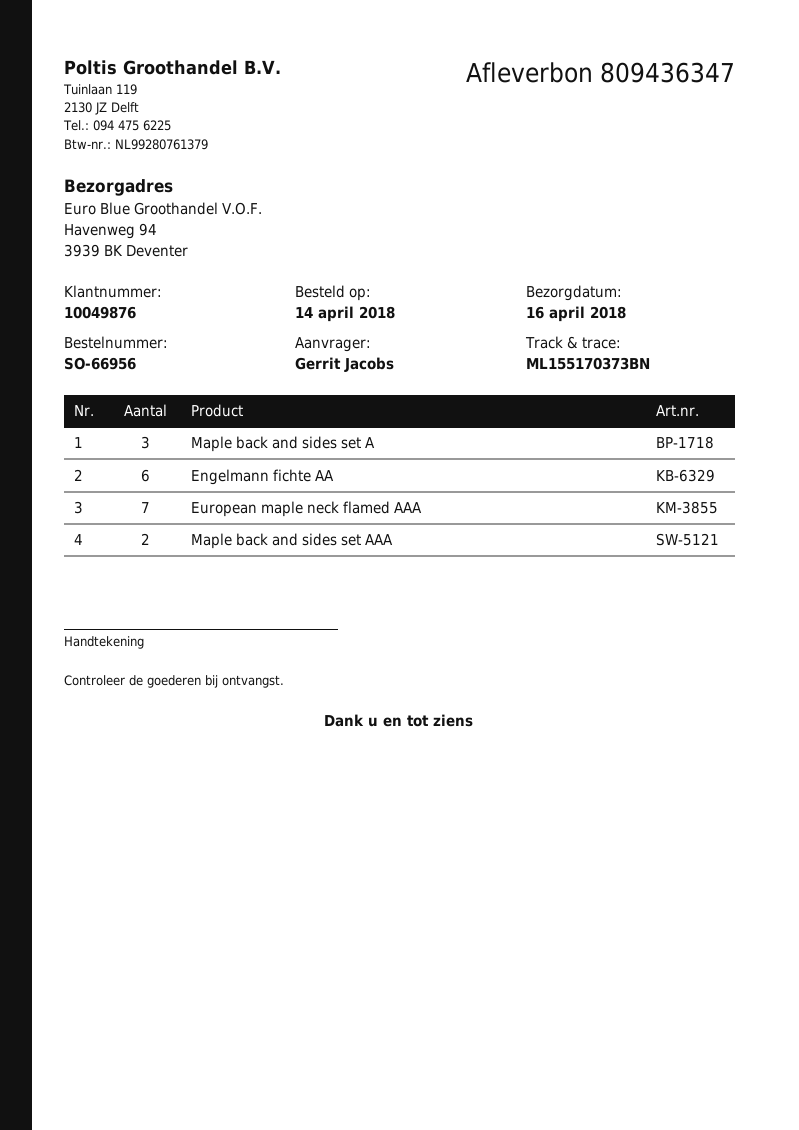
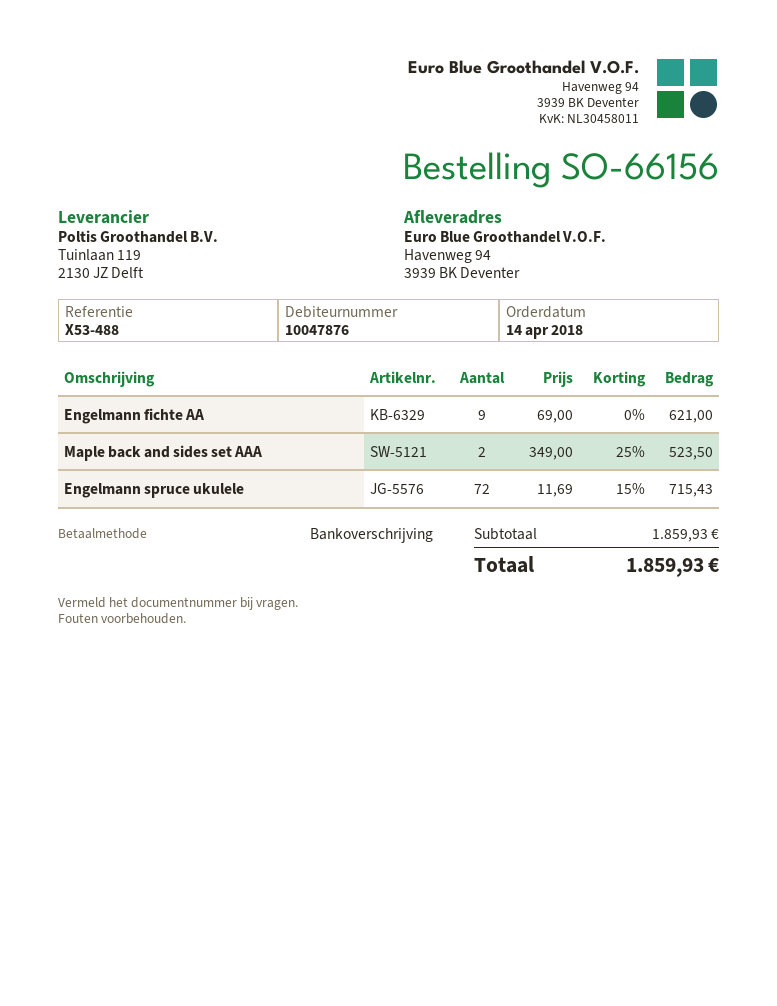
order number: SO-66956 -> SO-66156
customer number: 10049876 -> 10047876
Maple back and sides set A: 3 -> none
Engelmann fichte AA: 6 -> 9
European maple neck flamed AAA: 7 -> none
Engelmann spruce ukulele: none -> 72

